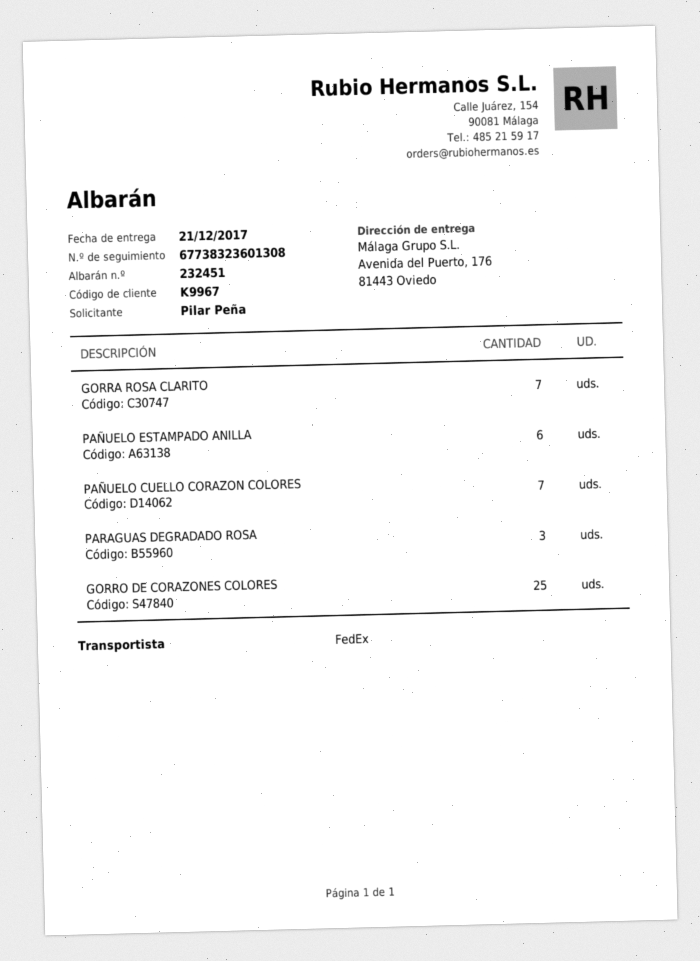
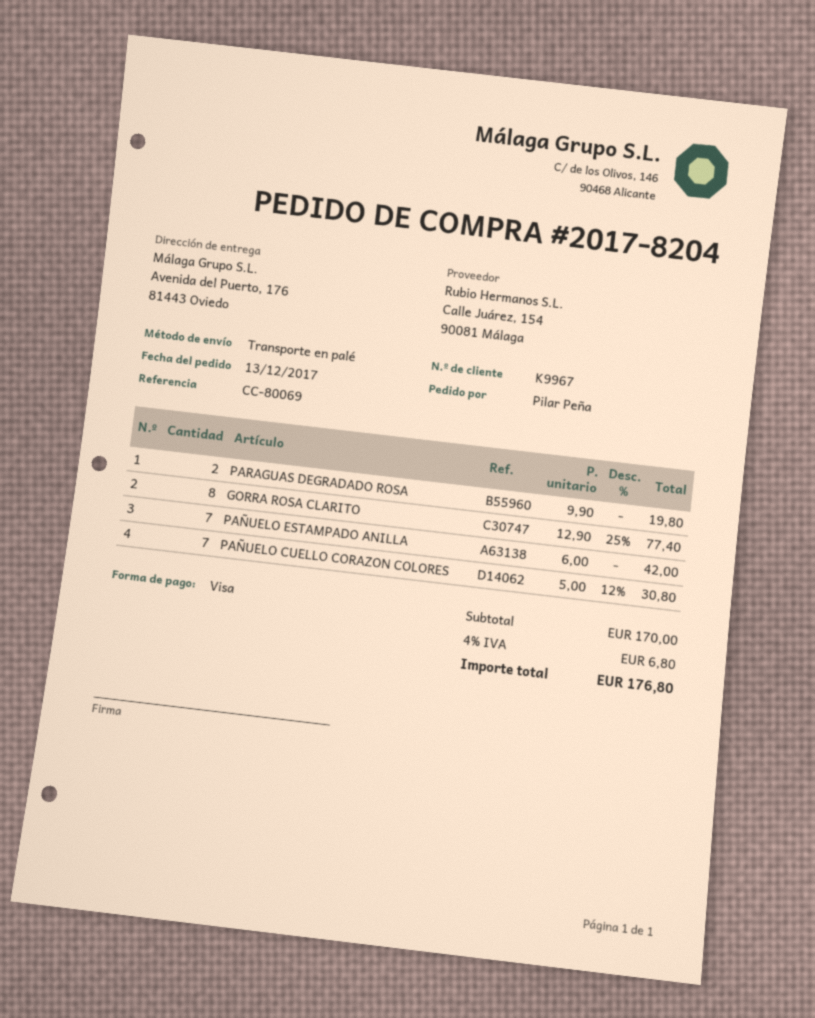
shipping method: FedEx -> pallet freight
GORRA ROSA CLARITO: 7 -> 8
PAÑUELO ESTAMPADO ANILLA: 6 -> 7
PARAGUAS DEGRADADO ROSA: 3 -> 2
GORRO DE CORAZONES COLORES: 25 -> none

